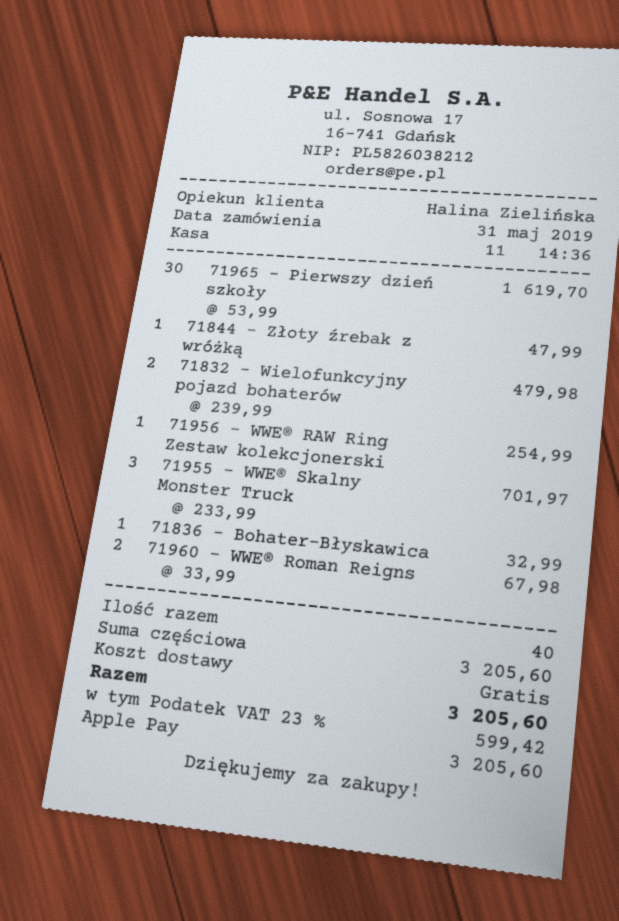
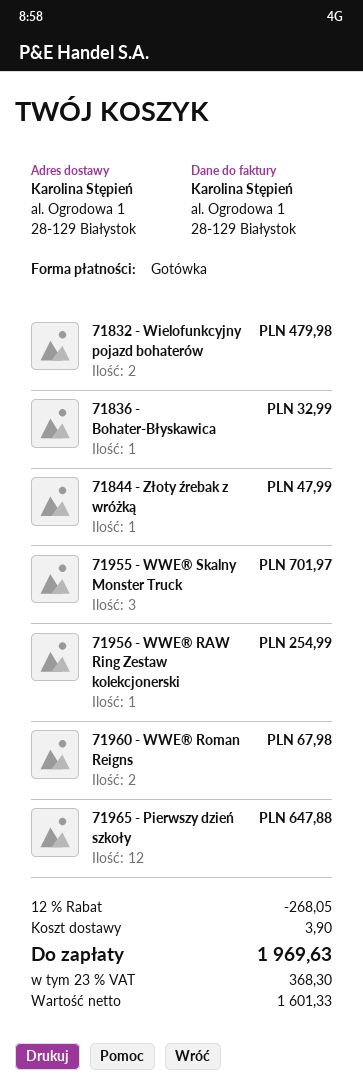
payment method: Apple Pay -> cash
71965 - Pierwszy dzień szkoły: 30 for 1619.70 -> 12 for 647.88
discount: none -> 12% = 268.05
shipping: 0.00 -> 3.90
tax: 23% = 599.42 -> 23% = 368.30
total: 3205.60 -> 1969.63

